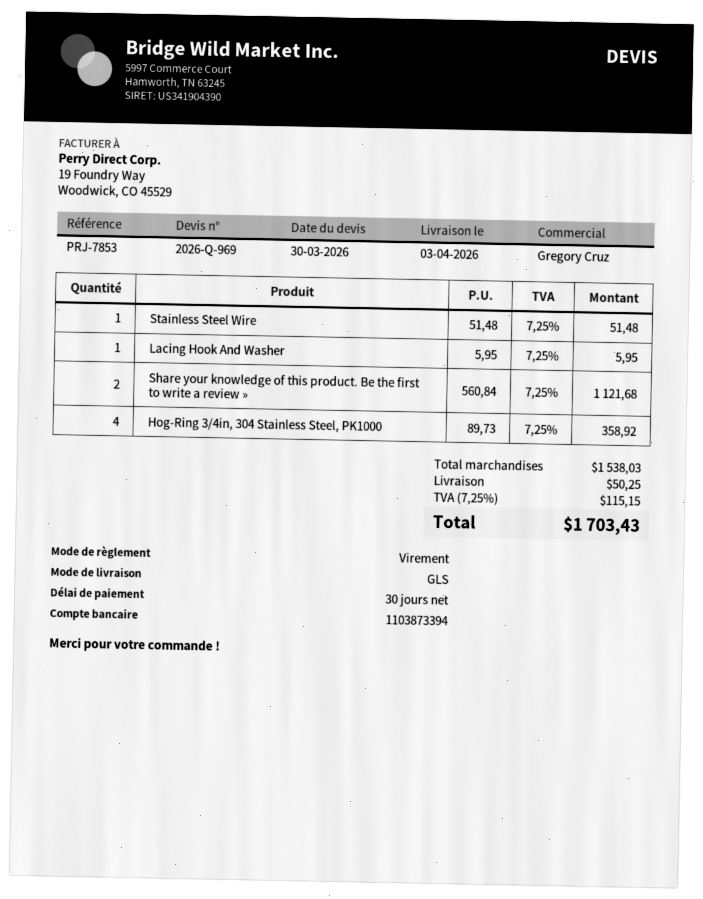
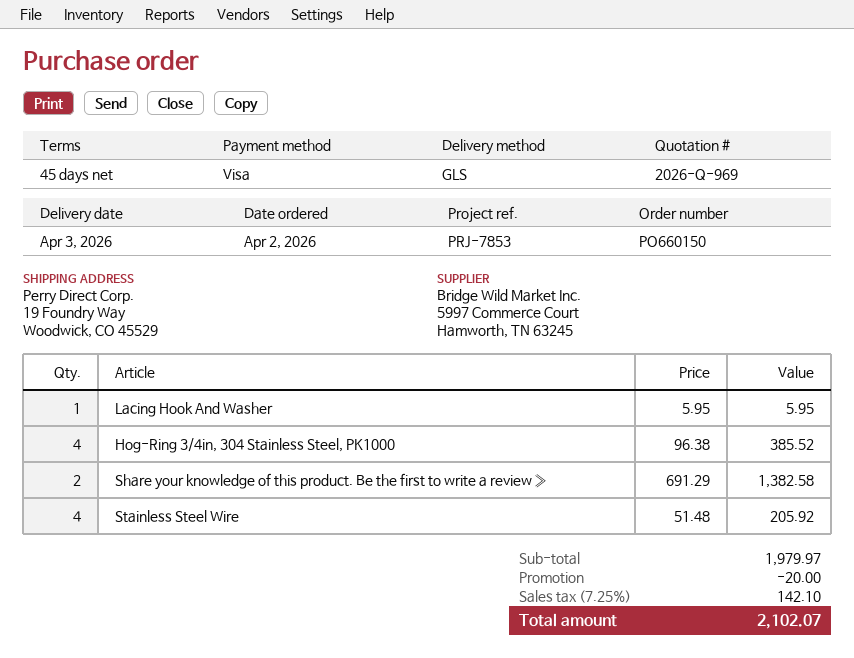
payment terms: 30 days -> 45 days
payment method: bank transfer -> Visa
Stainless Steel Wire: 1 x 51.48 = 51.48 -> 4 x 51.48 = 205.92
Share your knowledge of this product. Be the first to write a review »: 2 x 560.84 = 1121.68 -> 2 x 691.29 = 1382.58
Hog-Ring 3/4in, 304 Stainless Steel, PK1000: 4 x 89.73 = 358.92 -> 4 x 96.38 = 385.52
subtotal: 1538.03 -> 1979.97
discount: none -> 20.00
shipping: 50.25 -> none
tax: 7.25% = 115.15 -> 7.25% = 142.10
total: 1703.43 -> 2102.07

